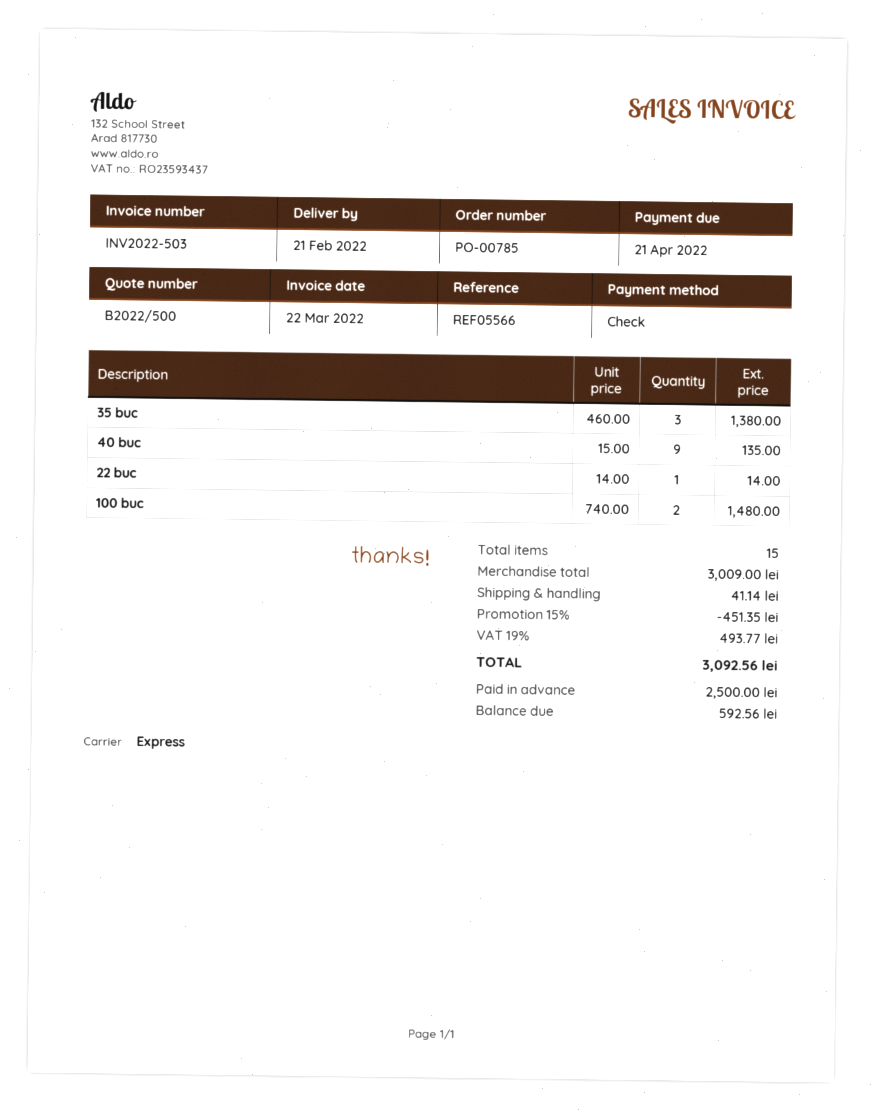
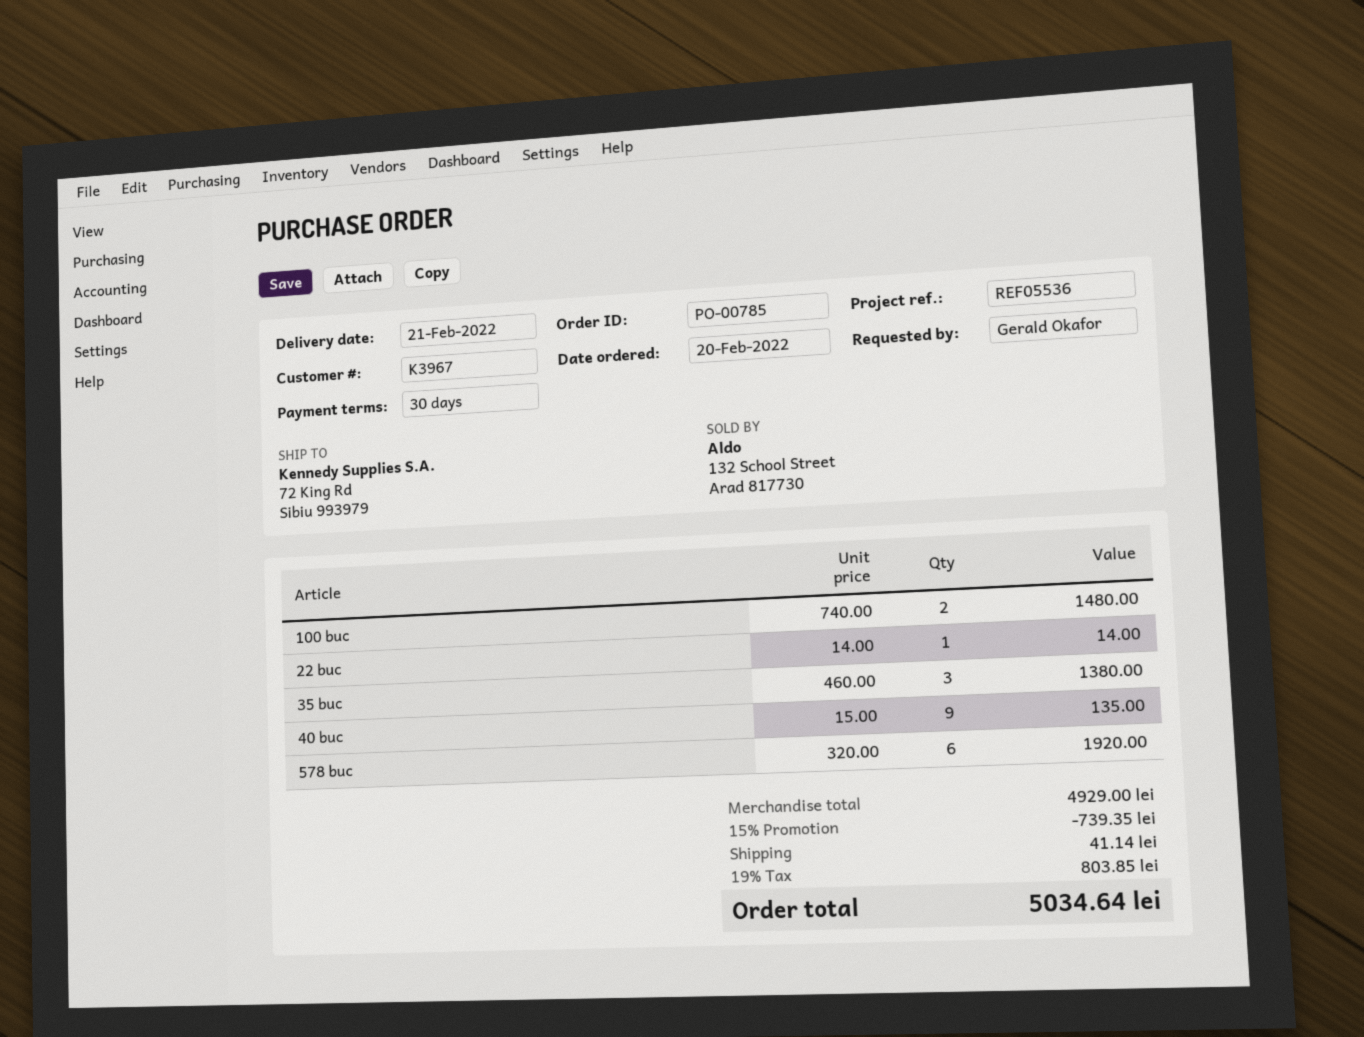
reference: REF05566 -> REF05536
578 buc: none -> 6 x 320.00 = 1920.00
subtotal: 3009.00 -> 4929.00
discount: 15% = 451.35 -> 15% = 739.35
tax: 19% = 493.77 -> 19% = 803.85
total: 3092.56 -> 5034.64

